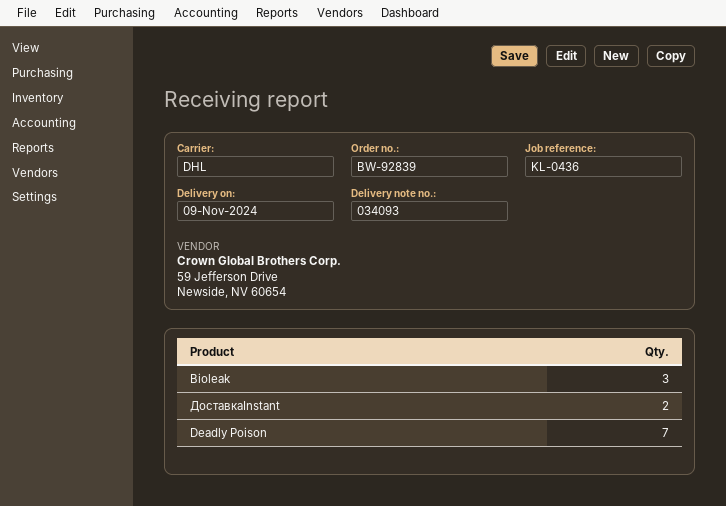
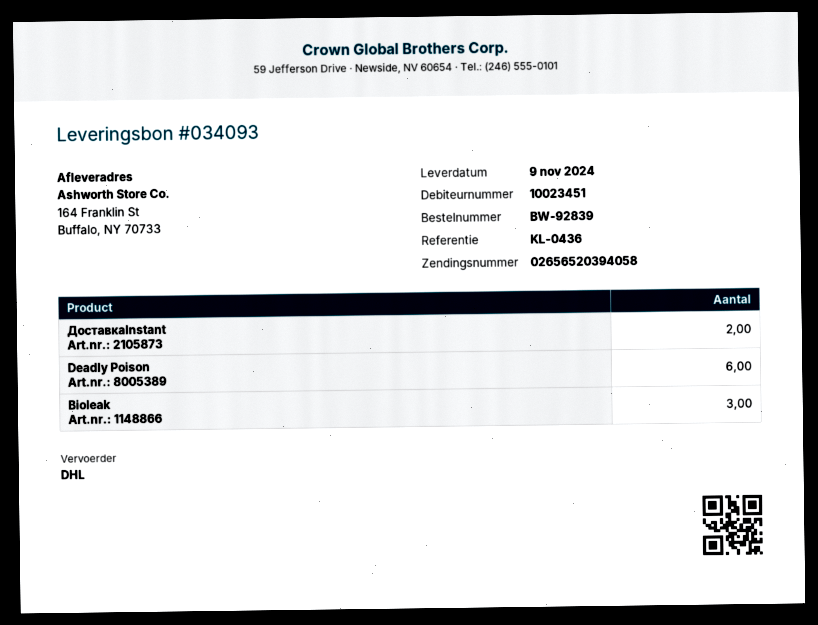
Deadly Poison: 7 -> 6

